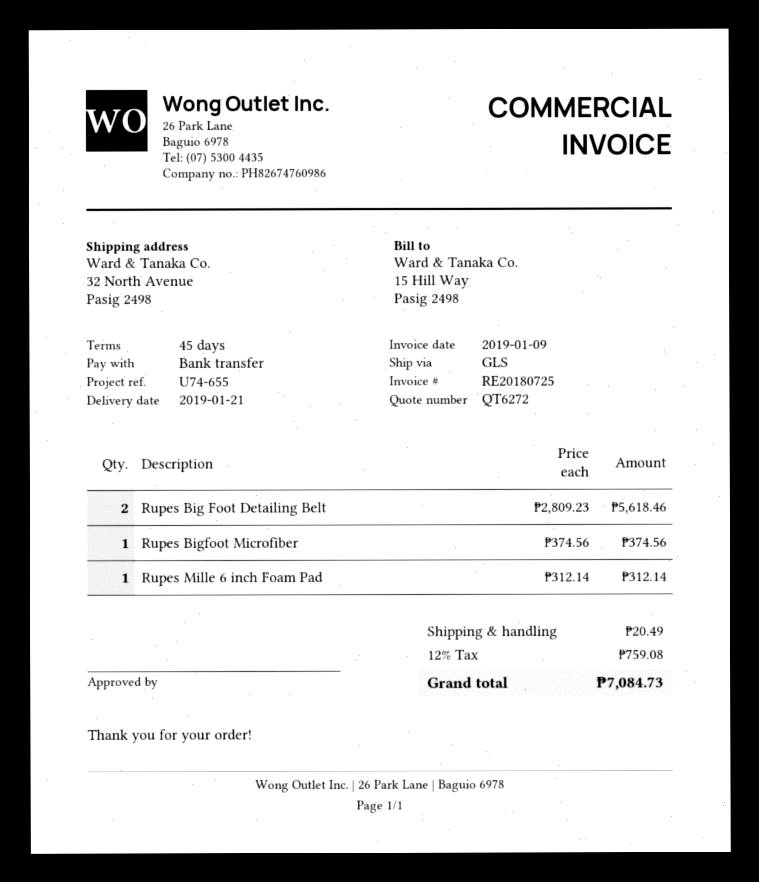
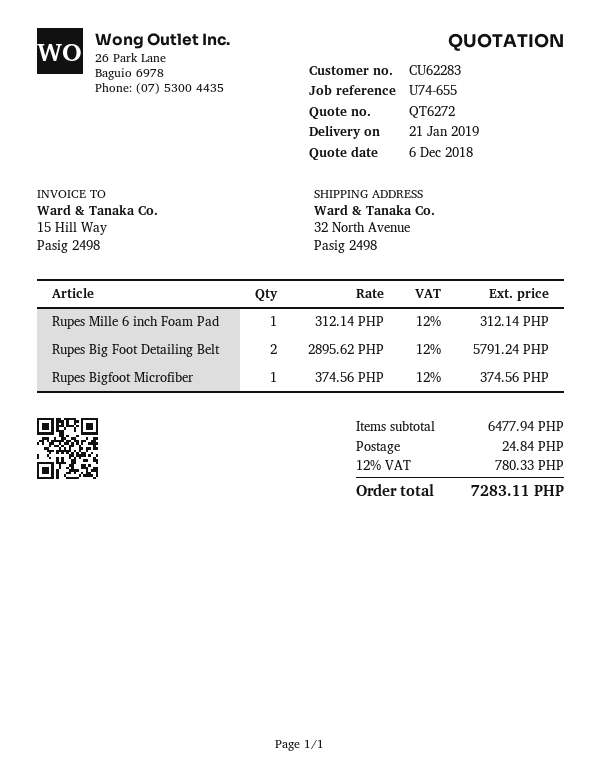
Rupes Big Foot Detailing Belt: 2 x 2809.23 = 5618.46 -> 2 x 2895.62 = 5791.24
shipping: 20.49 -> 24.84
tax: 12% = 759.08 -> 12% = 780.33
total: 7084.73 -> 7283.11

